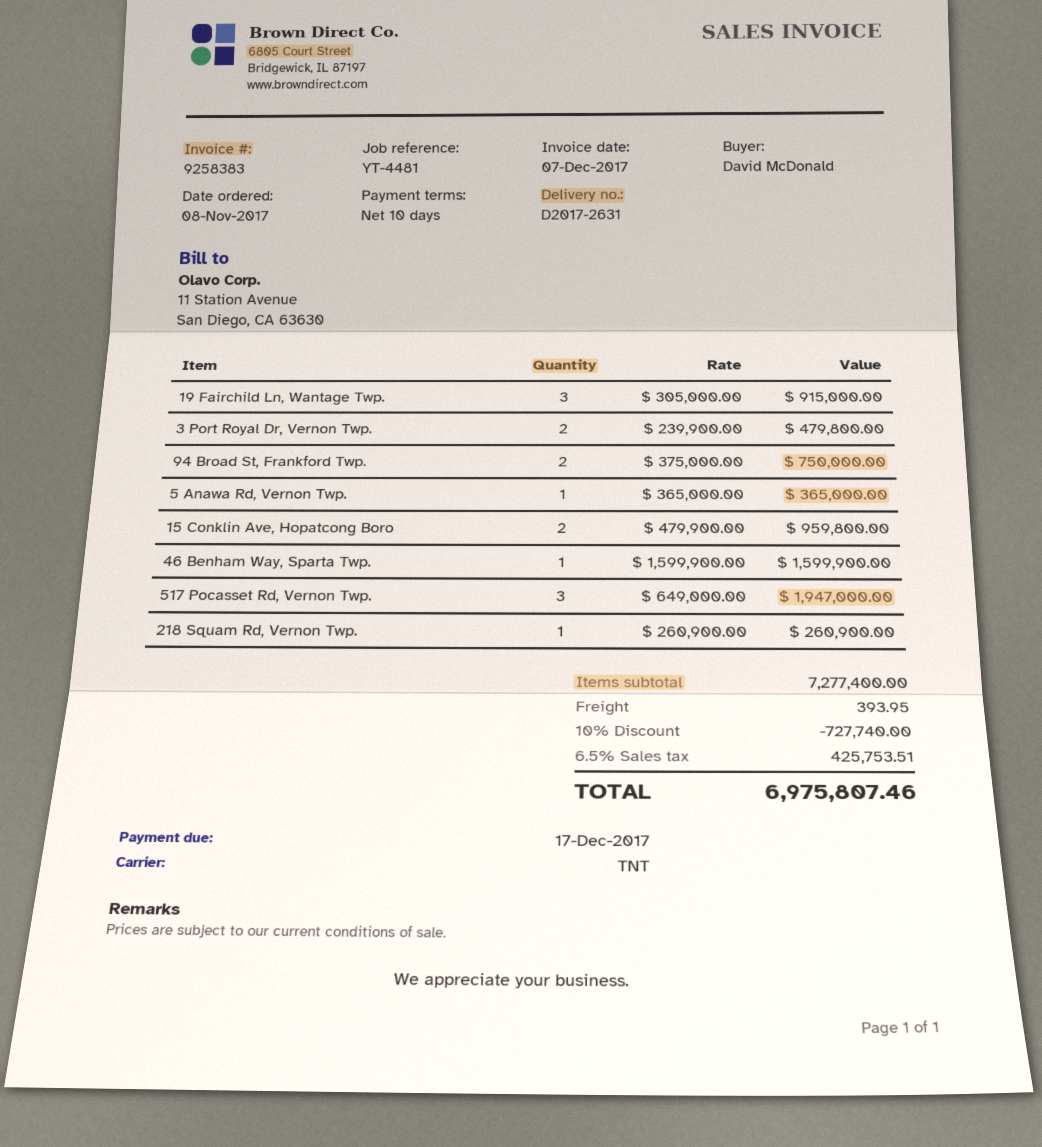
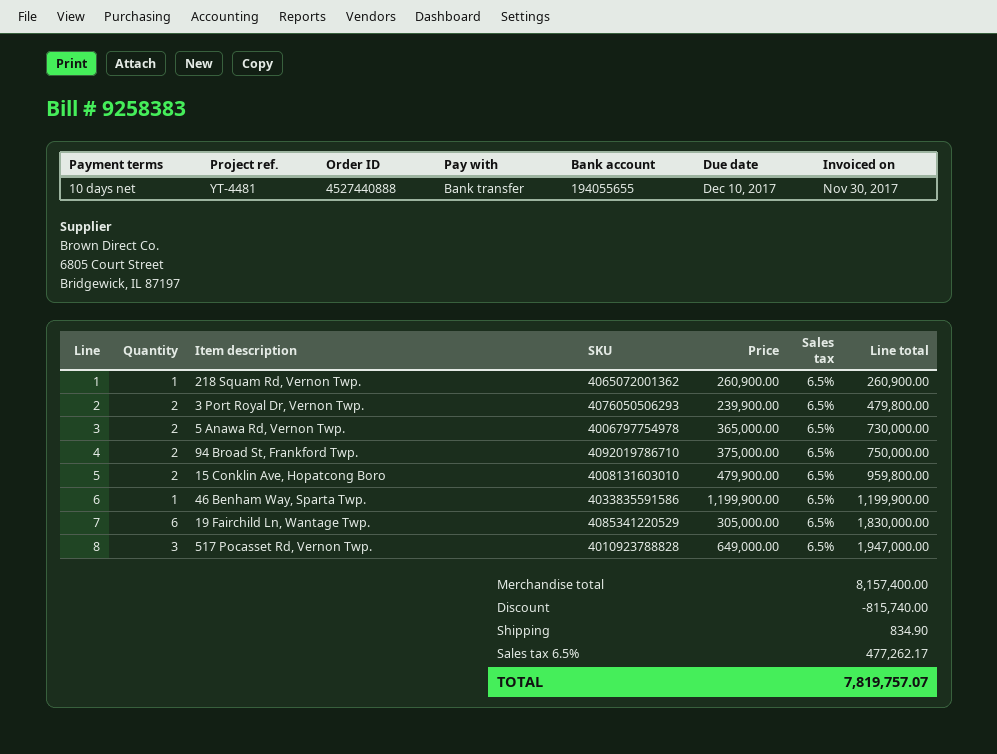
invoice date: 2017-12-07 -> 2017-11-30
due date: 2017-12-17 -> 2017-12-10
19 Fairchild Ln, Wantage Twp.: 3 x 305000.00 = 915000.00 -> 6 x 305000.00 = 1830000.00
5 Anawa Rd, Vernon Twp.: 1 x 365000.00 = 365000.00 -> 2 x 365000.00 = 730000.00
46 Benham Way, Sparta Twp.: 1 x 1599900.00 = 1599900.00 -> 1 x 1199900.00 = 1199900.00
subtotal: 7277400.00 -> 8157400.00
discount: 727740.00 -> 815740.00
shipping: 393.95 -> 834.90
tax: 6.5% = 425753.51 -> 6.5% = 477262.17
total: 6975807.46 -> 7819757.07

